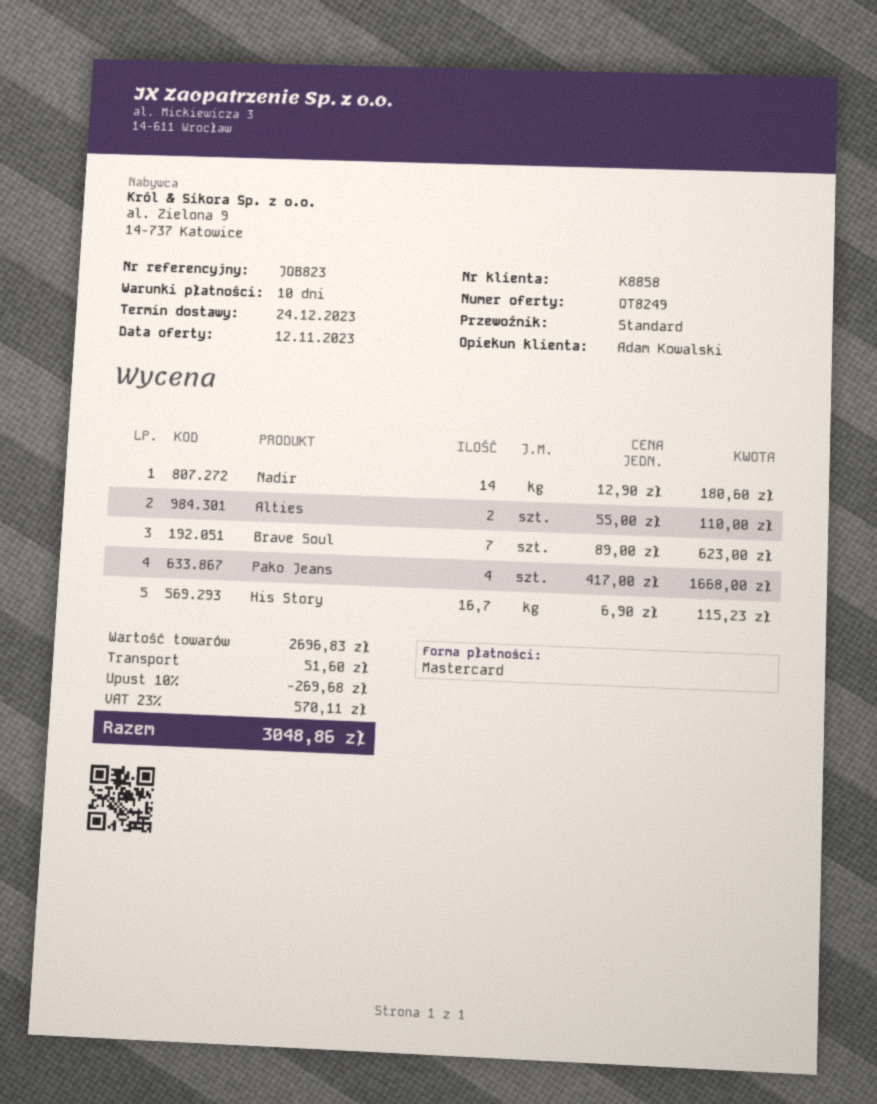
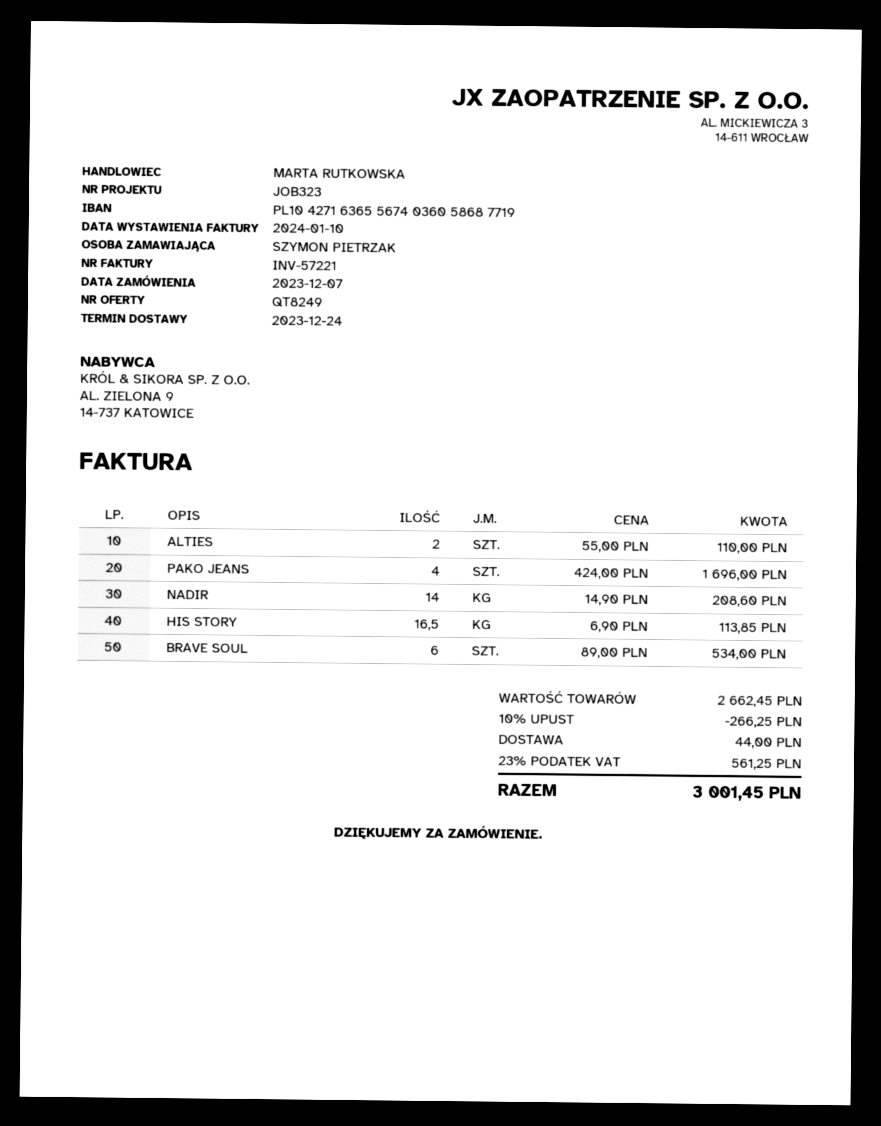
reference: JOB823 -> JOB323
sales rep: Adam Kowalski -> MARTA RUTKOWSKA
Nadir: 14 x 12.90 = 180.60 -> 14 x 14.90 = 208.60
Brave Soul: 7 x 89.00 = 623.00 -> 6 x 89.00 = 534.00
Pako Jeans: 4 x 417.00 = 1668.00 -> 4 x 424.00 = 1696.00
His Story: 16.7 x 6.90 = 115.23 -> 16.5 x 6.90 = 113.85
subtotal: 2696.83 -> 2662.45
discount: 10% = 269.68 -> 10% = 266.25
shipping: 51.60 -> 44.00
tax: 23% = 570.11 -> 23% = 561.25
total: 3048.86 -> 3001.45

